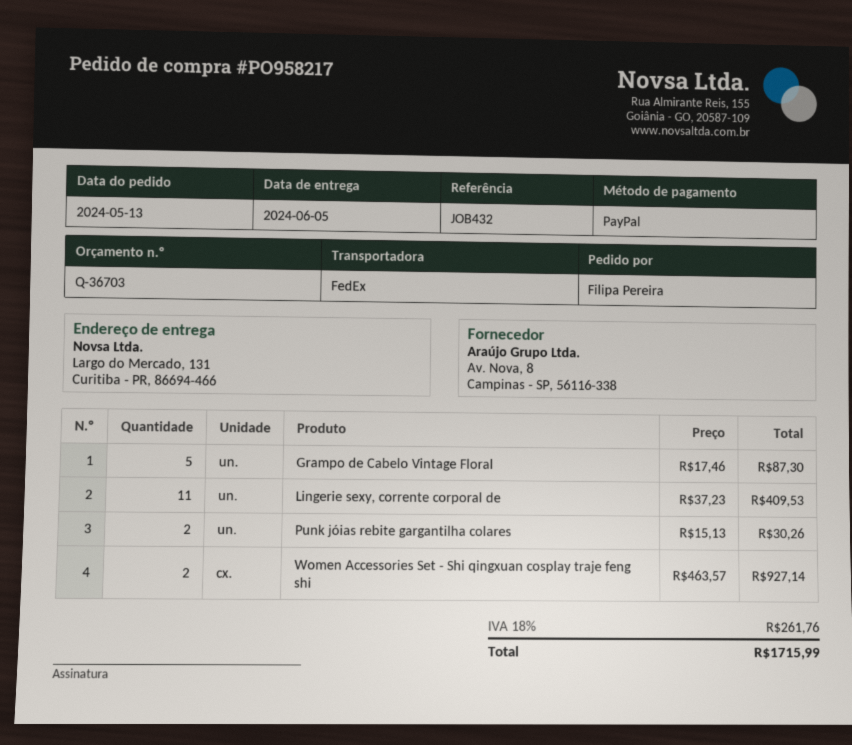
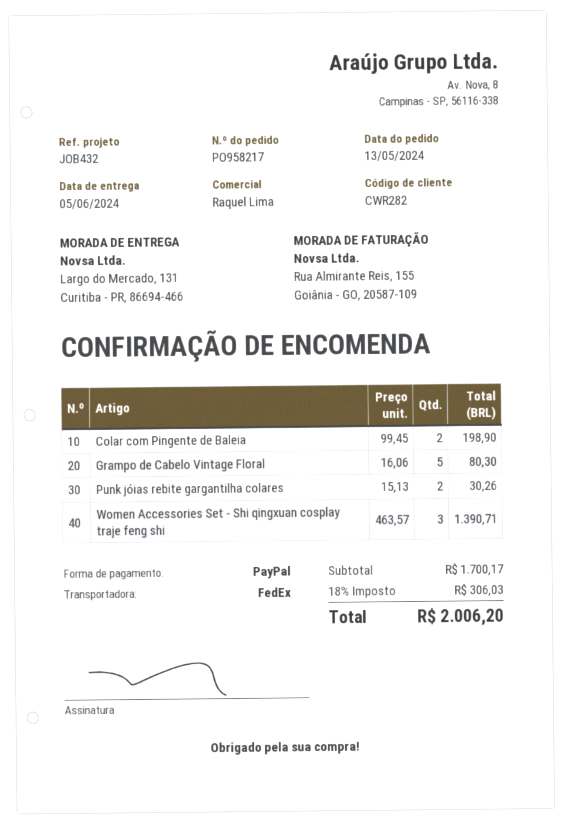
Grampo de Cabelo Vintage Floral: 5 x 17.46 = 87.30 -> 5 x 16.06 = 80.30
Lingerie sexy, corrente corporal de: 11 x 37.23 = 409.53 -> none
Women Accessories Set - Shi qingxuan cosplay traje feng shi: 2 x 463.57 = 927.14 -> 3 x 463.57 = 1390.71
Colar com Pingente de Baleia: none -> 2 x 99.45 = 198.90
tax: 18% = 261.76 -> 18% = 306.03
total: 1715.99 -> 2006.20

